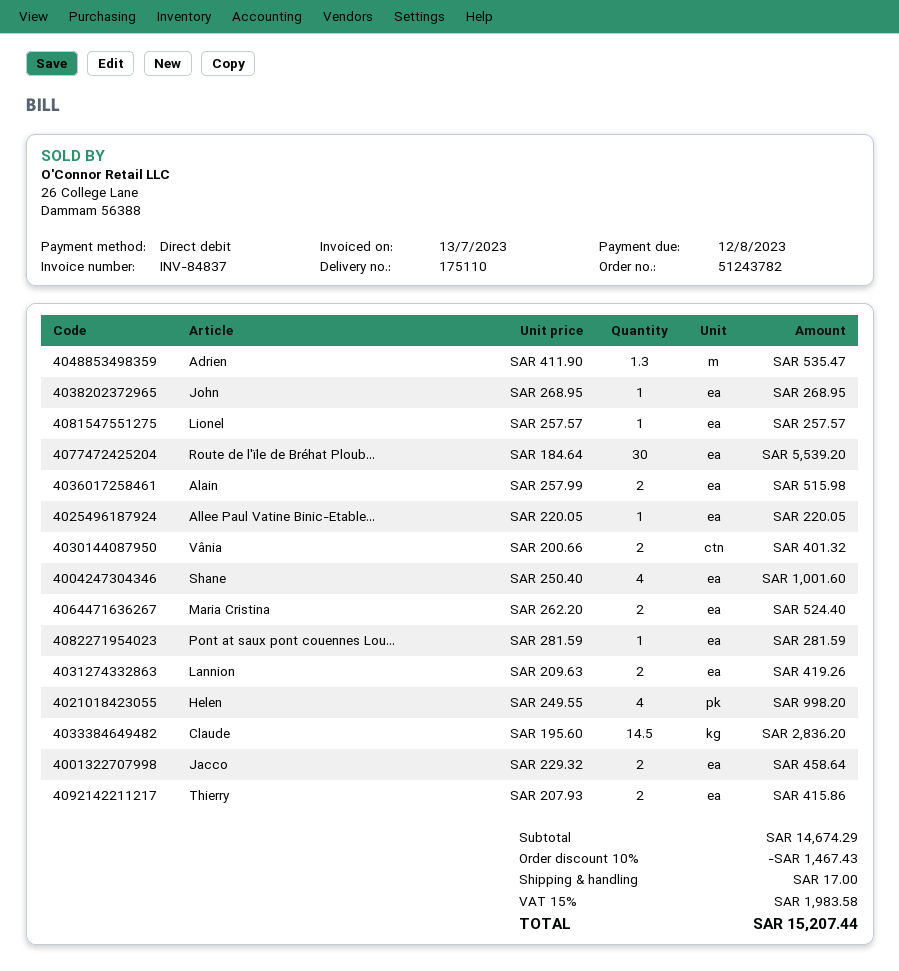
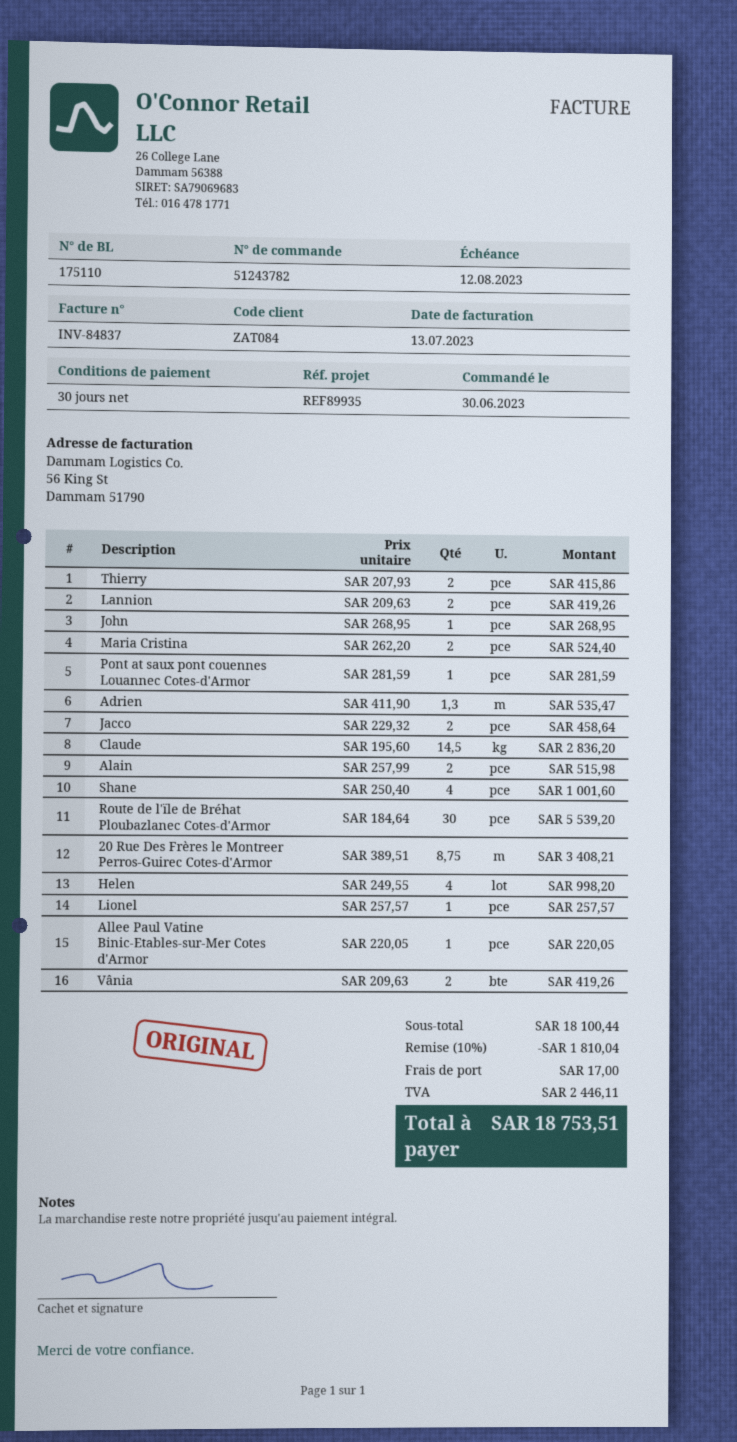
Vânia: 2 x 200.66 = 401.32 -> 2 x 209.63 = 419.26
20 Rue Des Frères le Montreer Perros-Guirec Cotes-d'Armor: none -> 8.75 x 389.51 = 3408.21
subtotal: 14674.29 -> 18100.44
discount: 10% = 1467.43 -> 10% = 1810.04
tax: 1983.58 -> 2446.11
total: 15207.44 -> 18753.51

